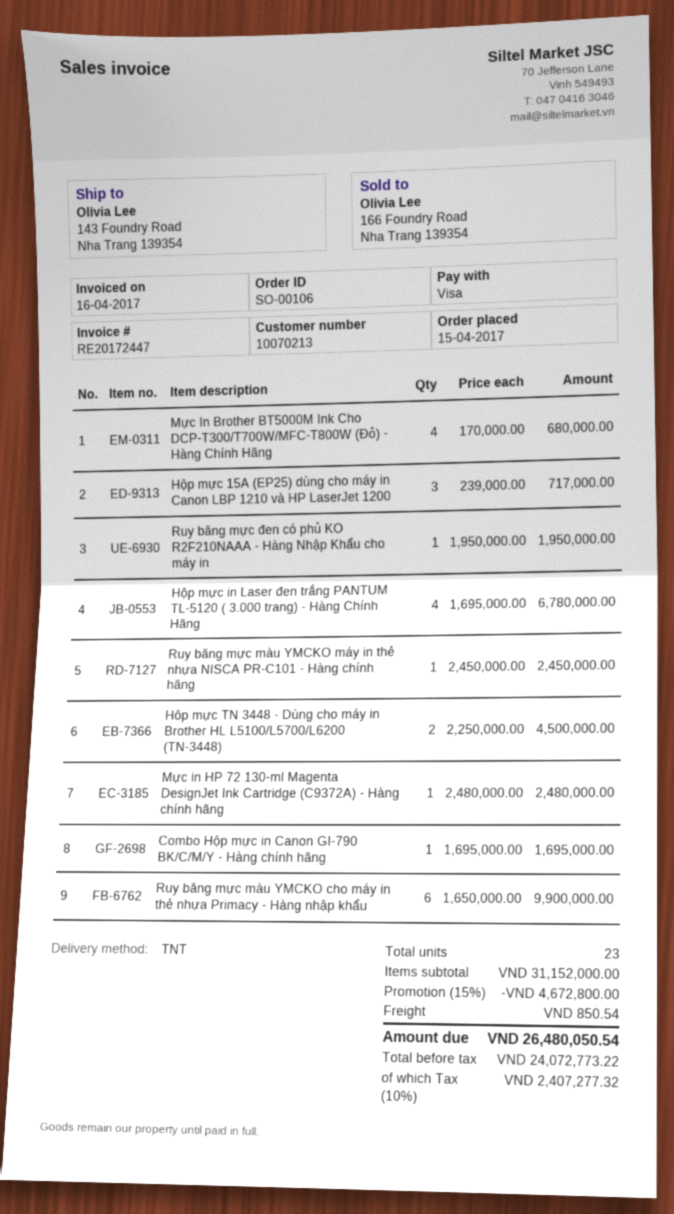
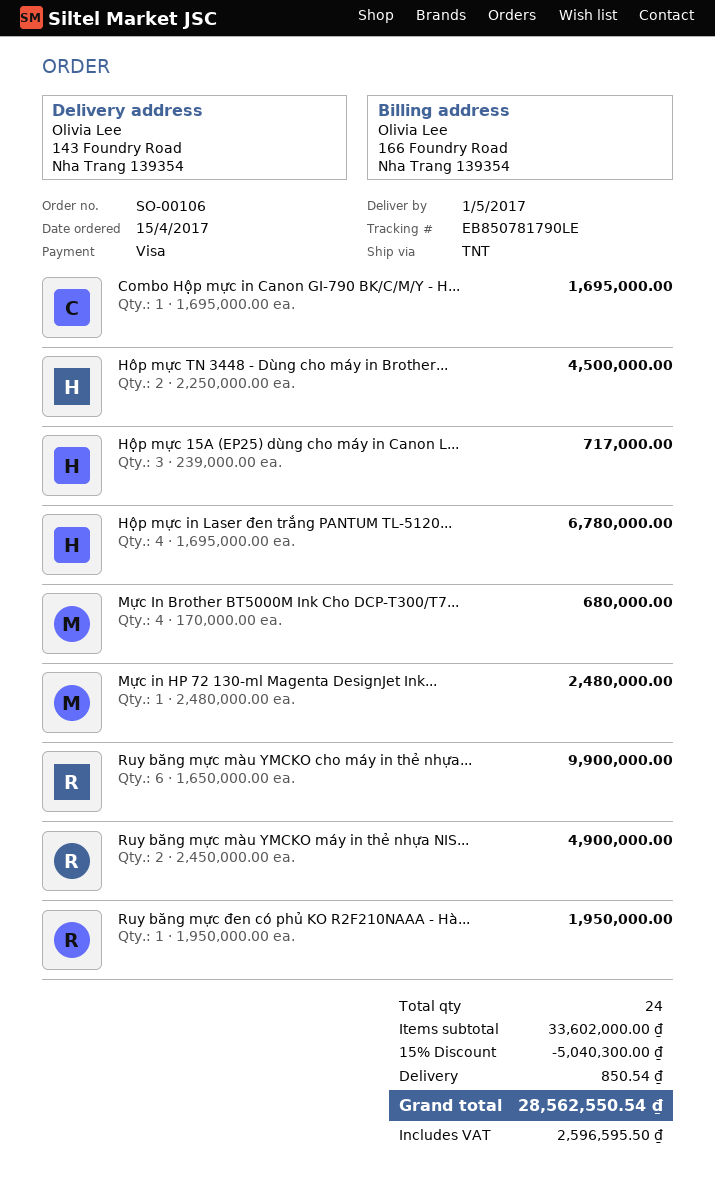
Ruy băng mực màu YMCKO máy in thẻ nhựa NISCA PR-C101 - Hàng chính hãng: 1 x 2450000.00 = 2450000.00 -> 2 x 2450000.00 = 4900000.00
total quantity: 23 -> 24
subtotal: 31152000.00 -> 33602000.00
discount: 15% = 4672800.00 -> 15% = 5040300.00
tax: 2407277.32 -> 2596595.50
total: 26480050.54 -> 28562550.54

